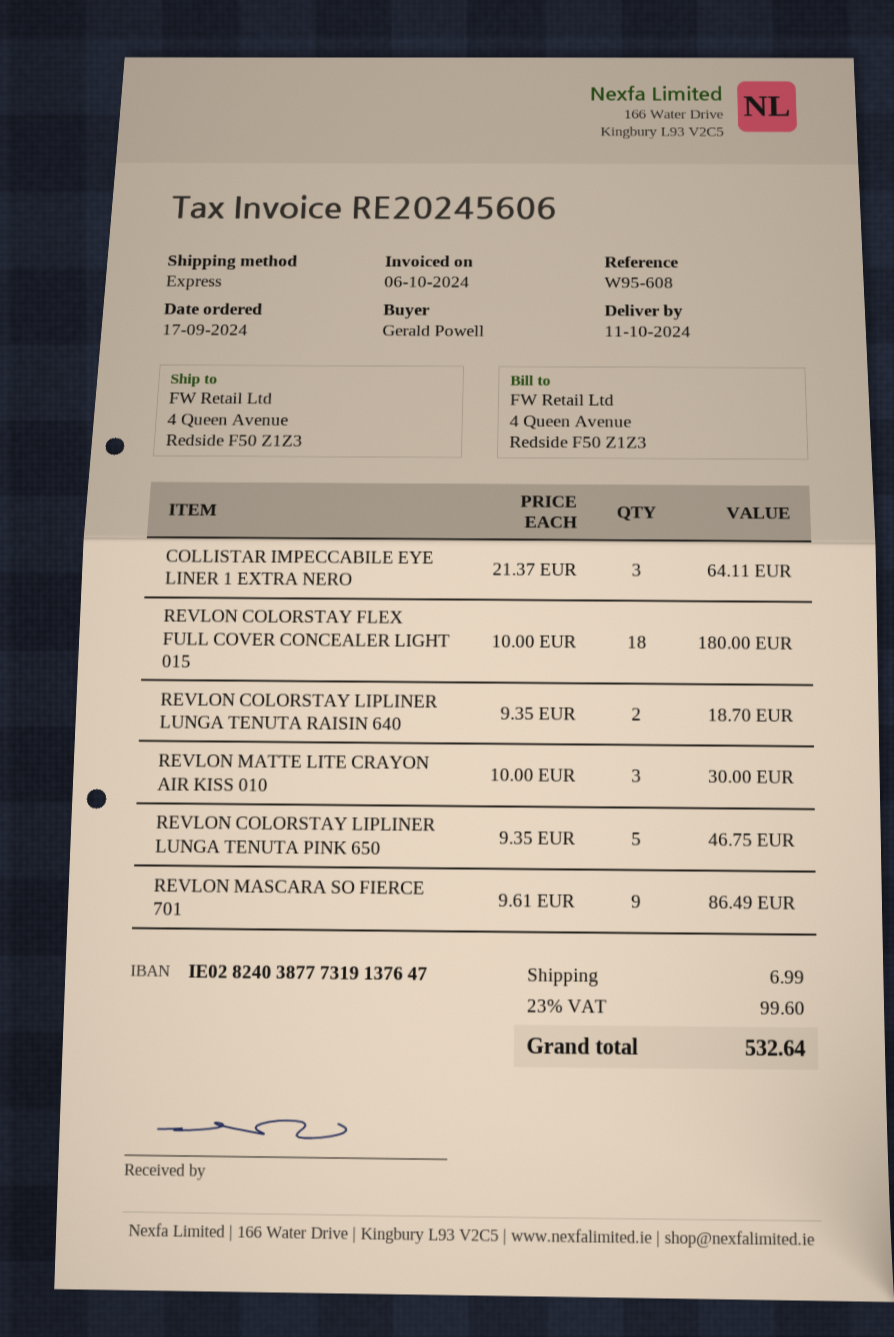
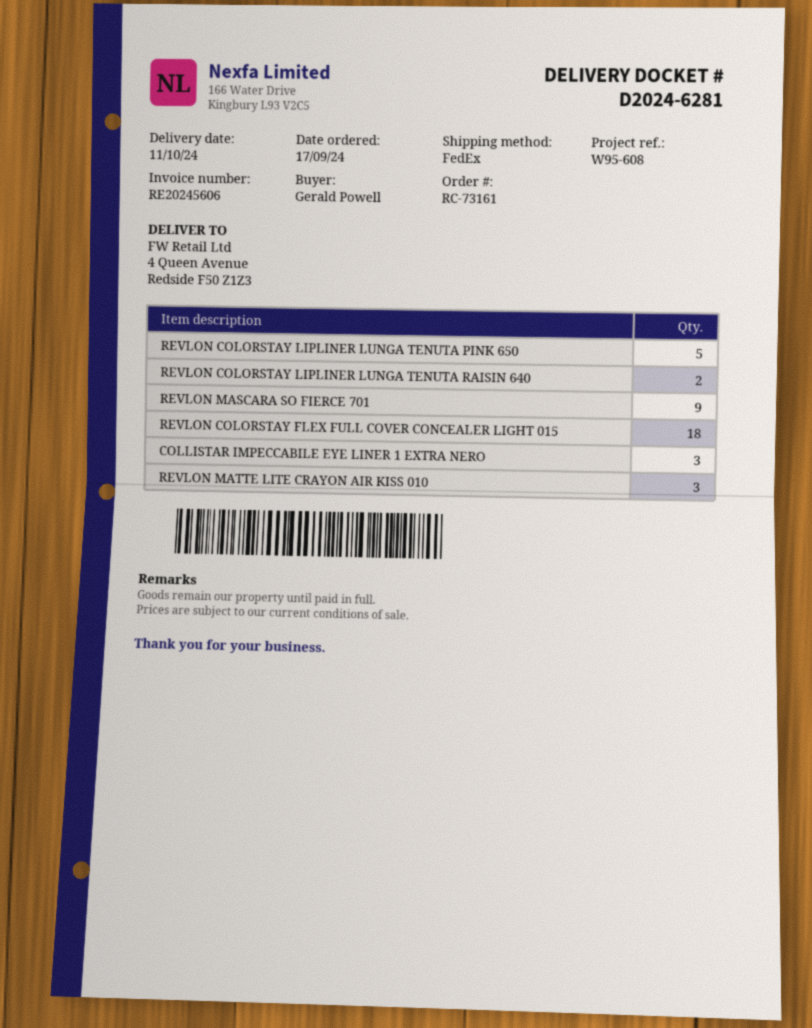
shipping method: express -> FedEx

